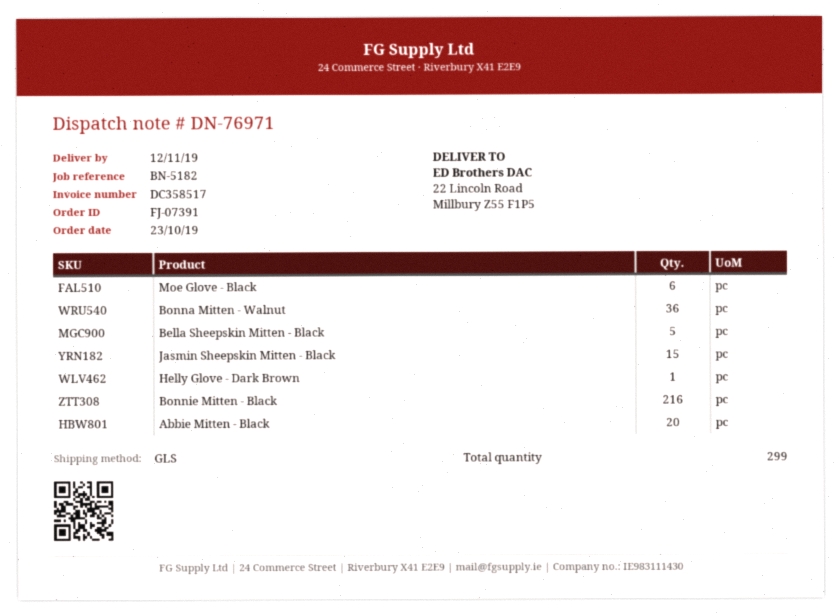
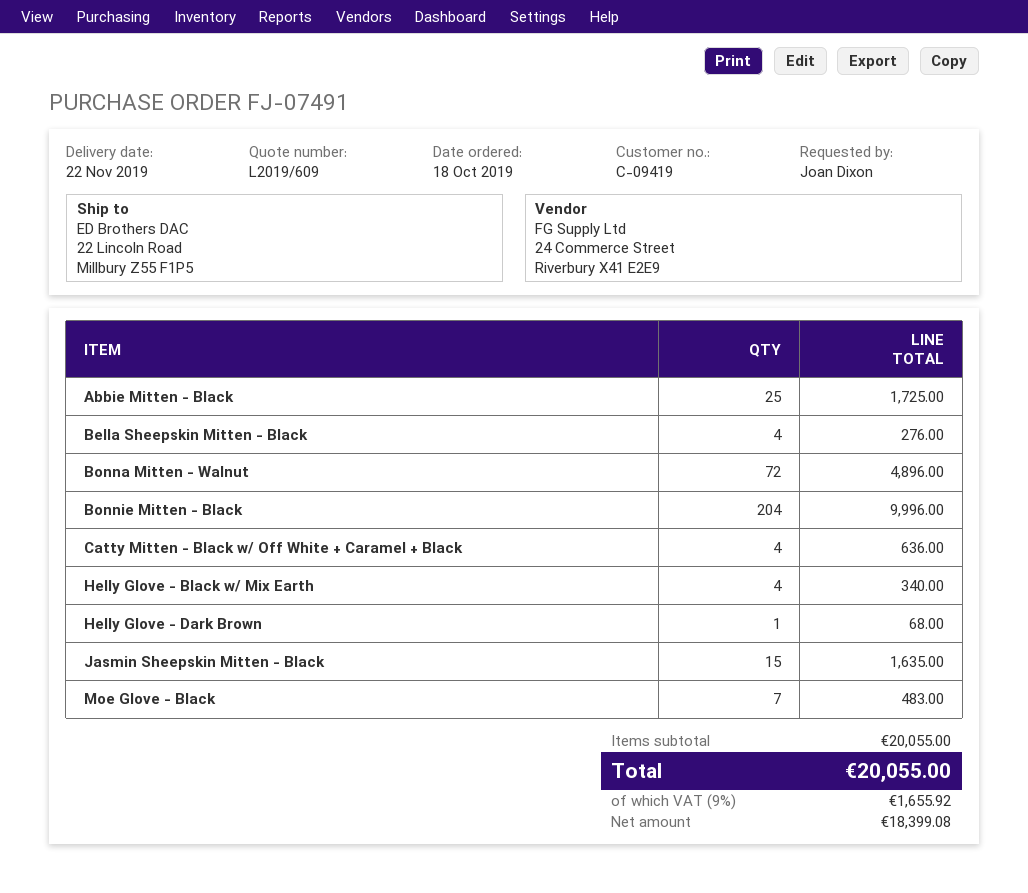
order number: FJ-07391 -> FJ-07491
order date: 2019-10-23 -> 2019-10-18
delivery date: 2019-11-12 -> 2019-11-22
Moe Glove - Black: 6 -> 7
Bonna Mitten - Walnut: 36 -> 72
Bella Sheepskin Mitten - Black: 5 -> 4
Bonnie Mitten - Black: 216 -> 204
Abbie Mitten - Black: 20 -> 25
Catty Mitten - Black w/ Off White + Caramel + Black: none -> 4
Helly Glove - Black w/ Mix Earth: none -> 4

